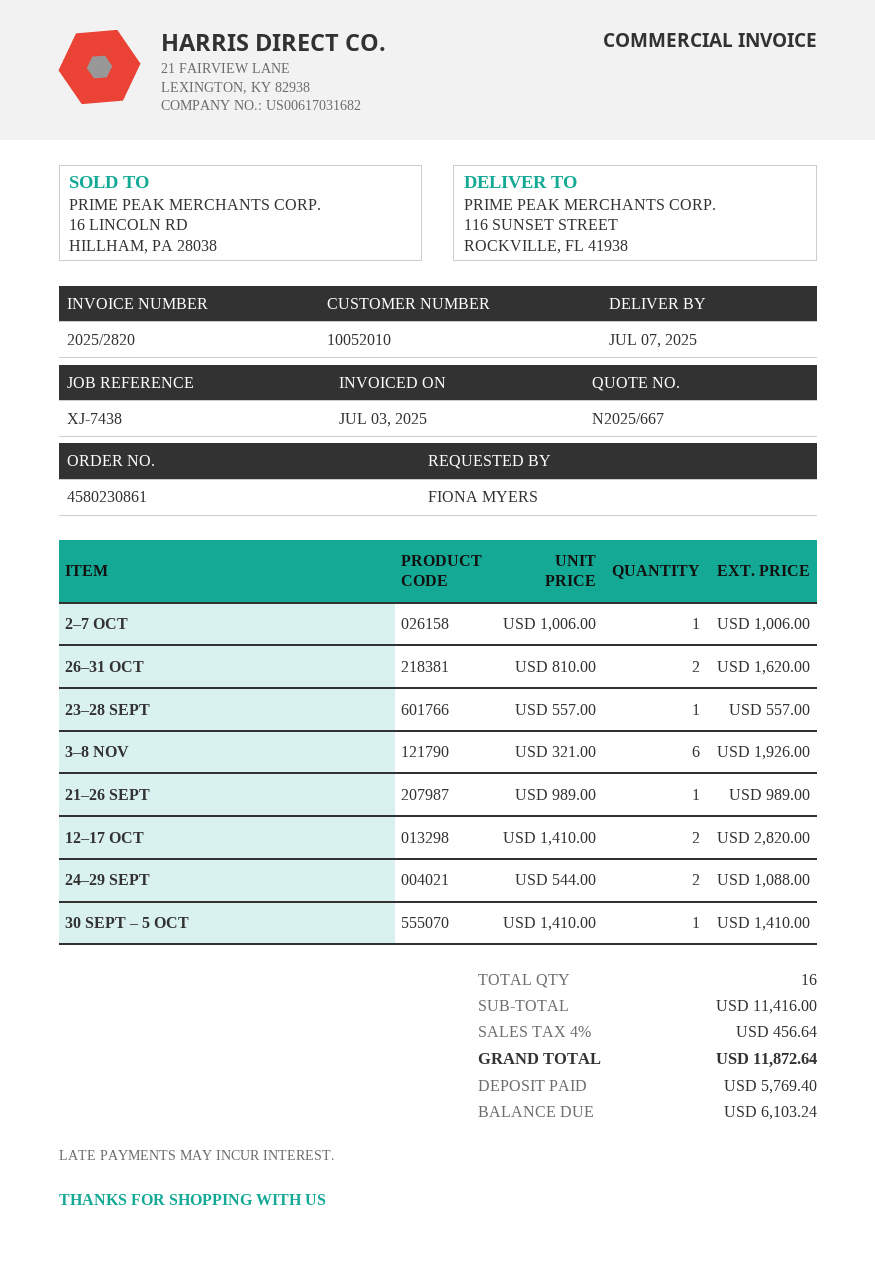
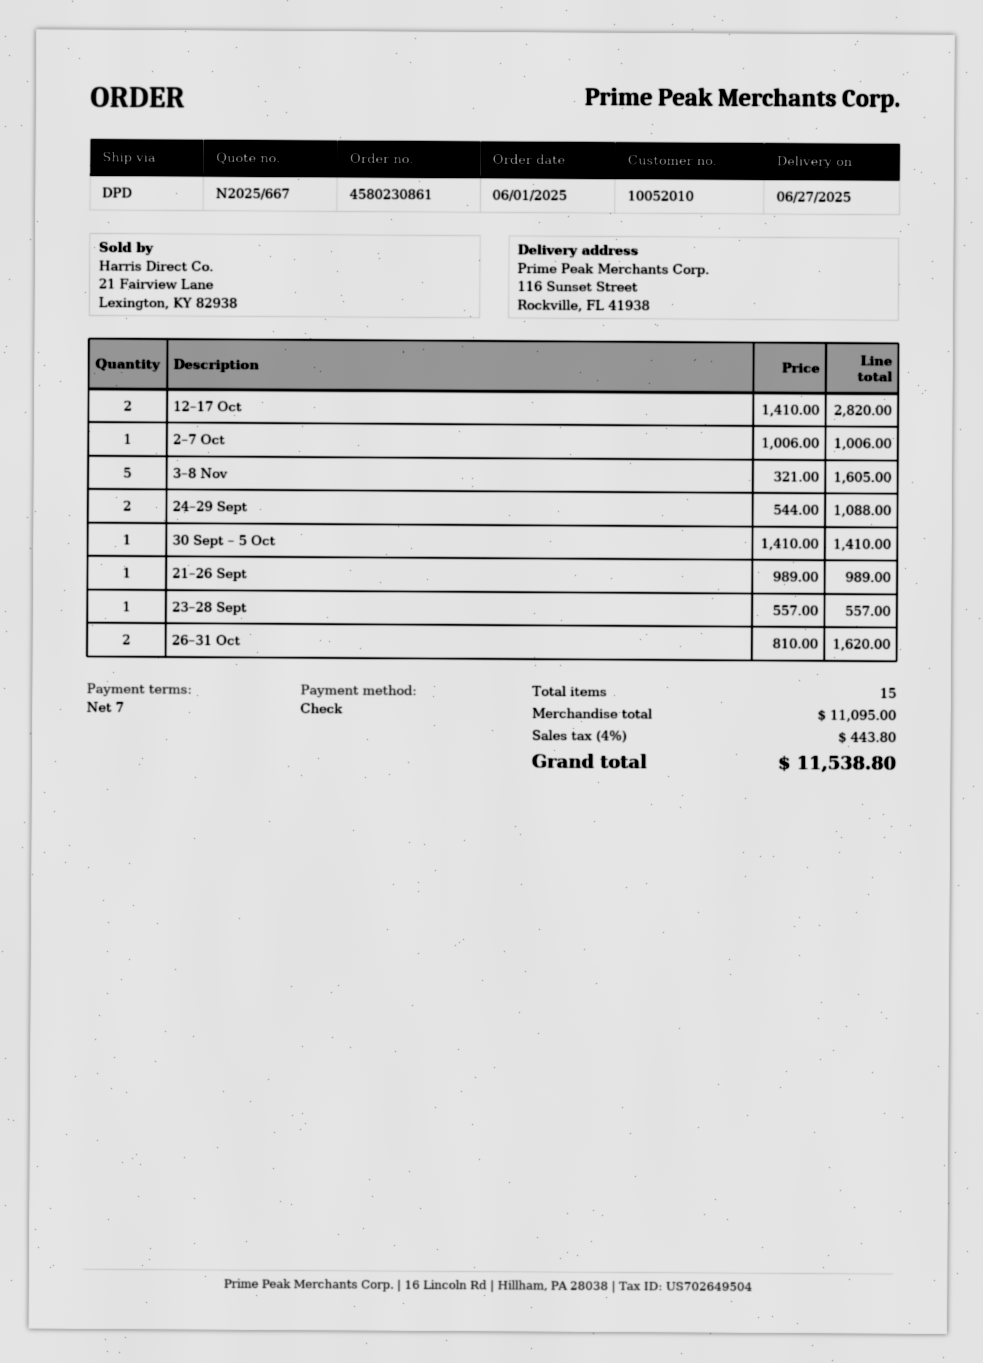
delivery date: 2025-07-07 -> 2025-06-27
3–8 NOV: 6 x 321.00 = 1926.00 -> 5 x 321.00 = 1605.00
total quantity: 16 -> 15
subtotal: 11416.00 -> 11095.00
tax: 4% = 456.64 -> 4% = 443.80
total: 11872.64 -> 11538.80

